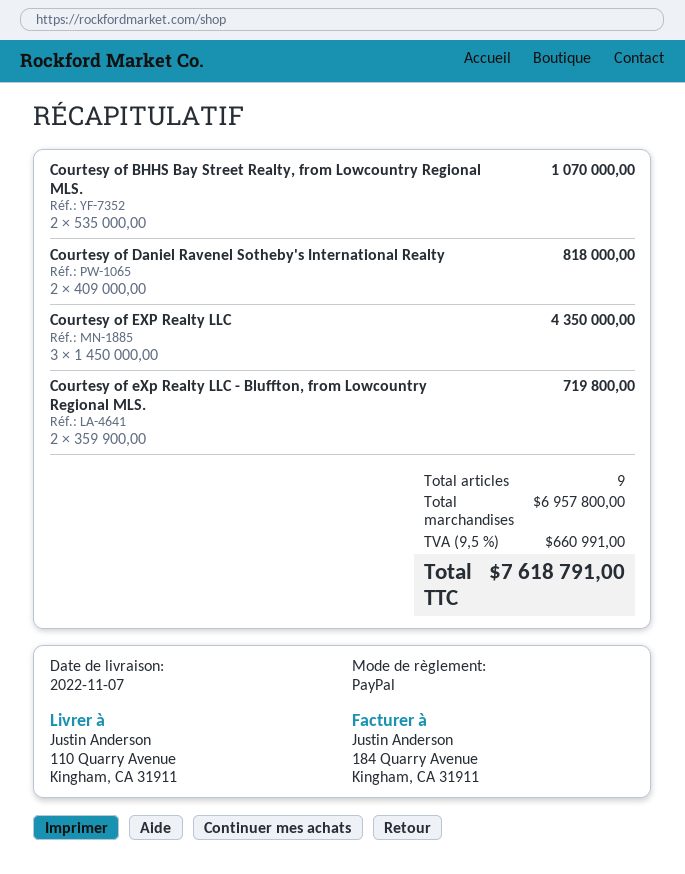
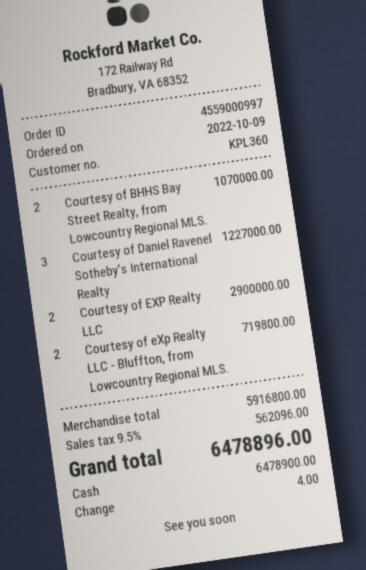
payment method: PayPal -> cash
Courtesy of Daniel Ravenel Sotheby's International Realty: 2 for 818000.00 -> 3 for 1227000.00
Courtesy of EXP Realty LLC: 3 for 4350000.00 -> 2 for 2900000.00
subtotal: 6957800.00 -> 5916800.00
tax: 9.5% = 660991.00 -> 9.5% = 562096.00
total: 7618791.00 -> 6478896.00

